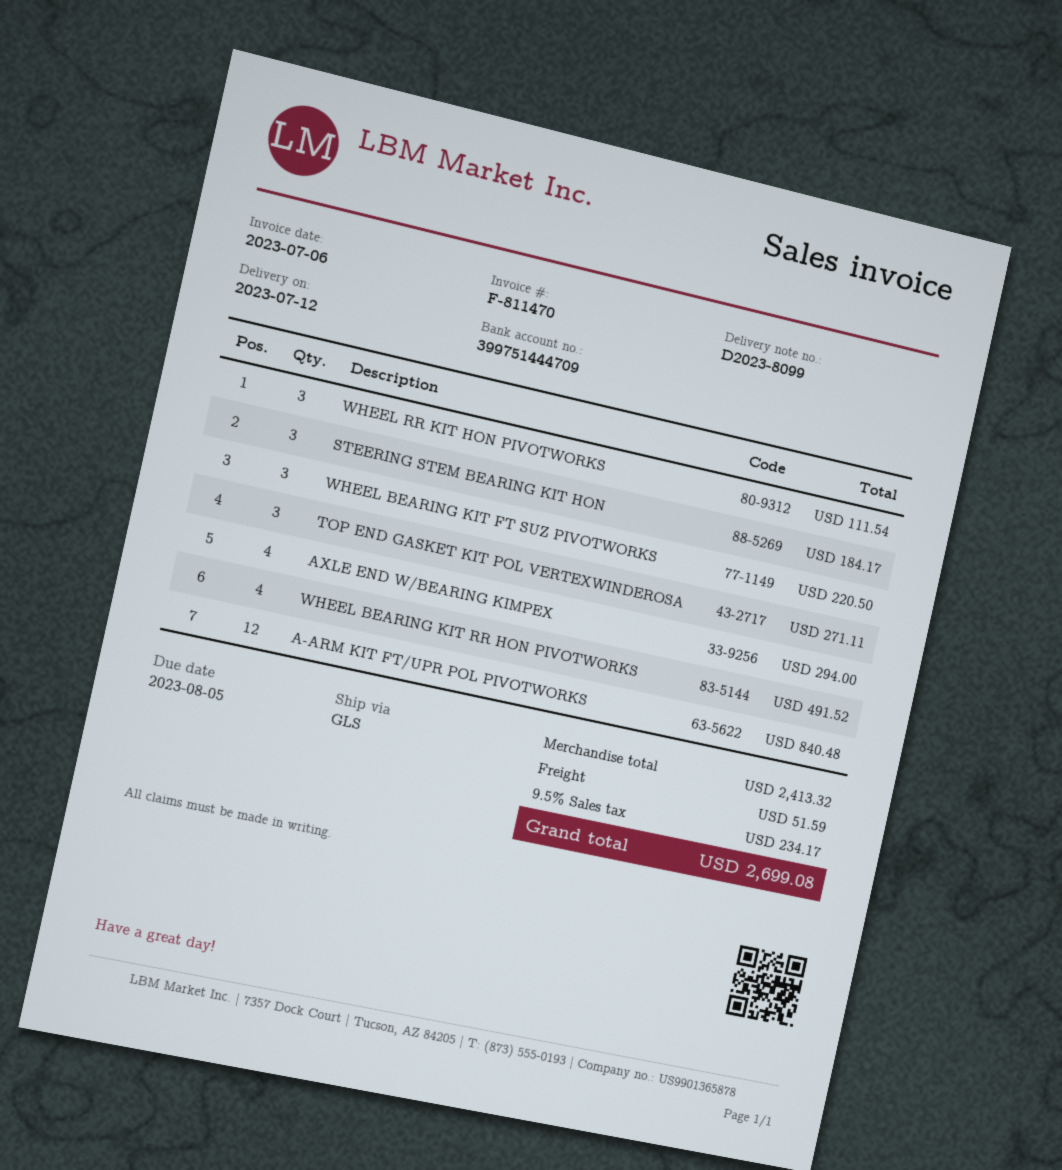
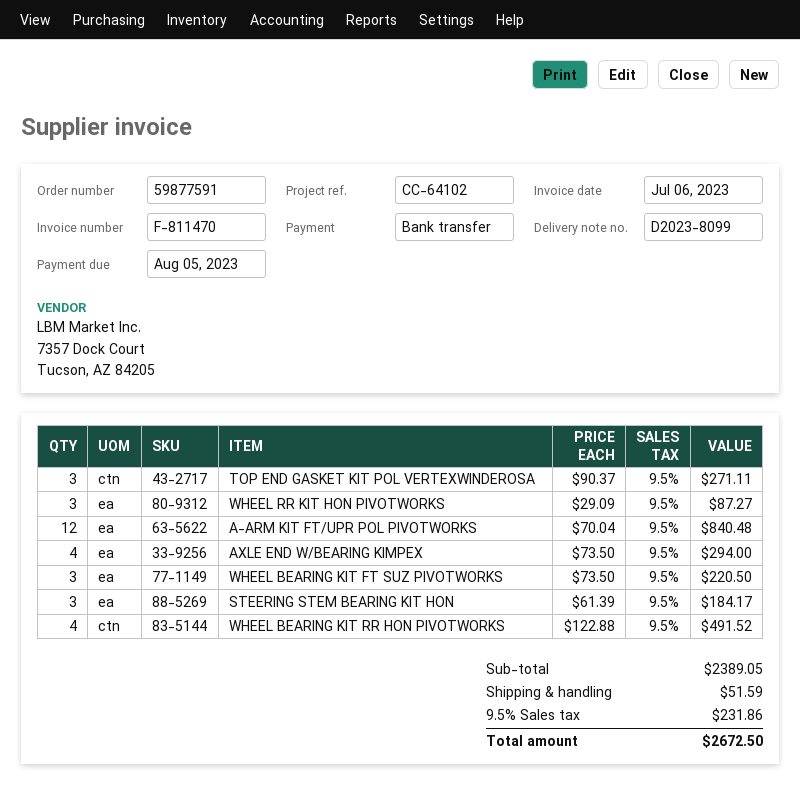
WHEEL RR KIT HON PIVOTWORKS: 3 for 111.54 -> 3 for 87.27
subtotal: 2413.32 -> 2389.05
tax: 9.5% = 234.17 -> 9.5% = 231.86
total: 2699.08 -> 2672.50

